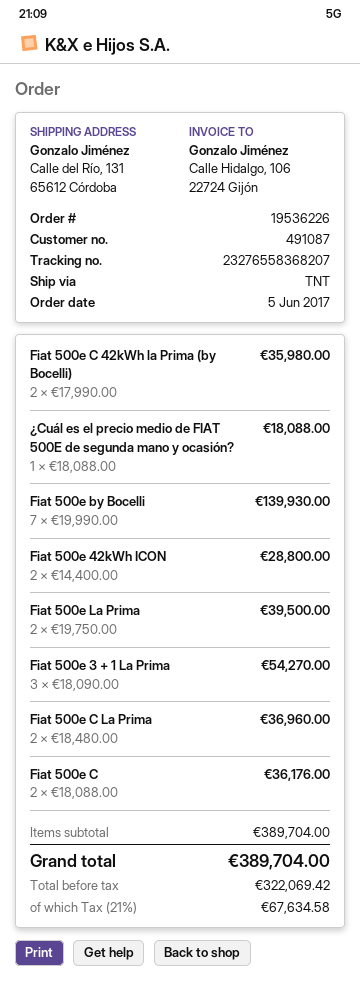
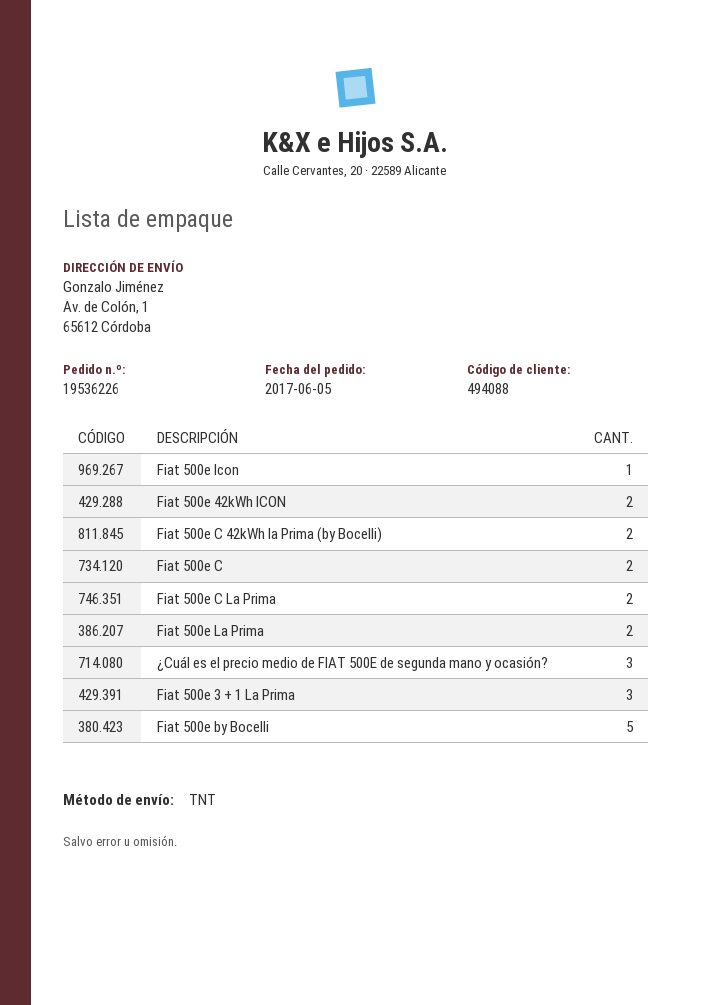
customer number: 491087 -> 494088
ship to: Calle del Río, 131, 65612 Córdoba -> Av. de Colón, 1, 65612 Córdoba
¿Cuál es el precio medio de FIAT 500E de segunda mano y ocasión?: 1 -> 3
Fiat 500e by Bocelli: 7 -> 5
Fiat 500e Icon: none -> 1

